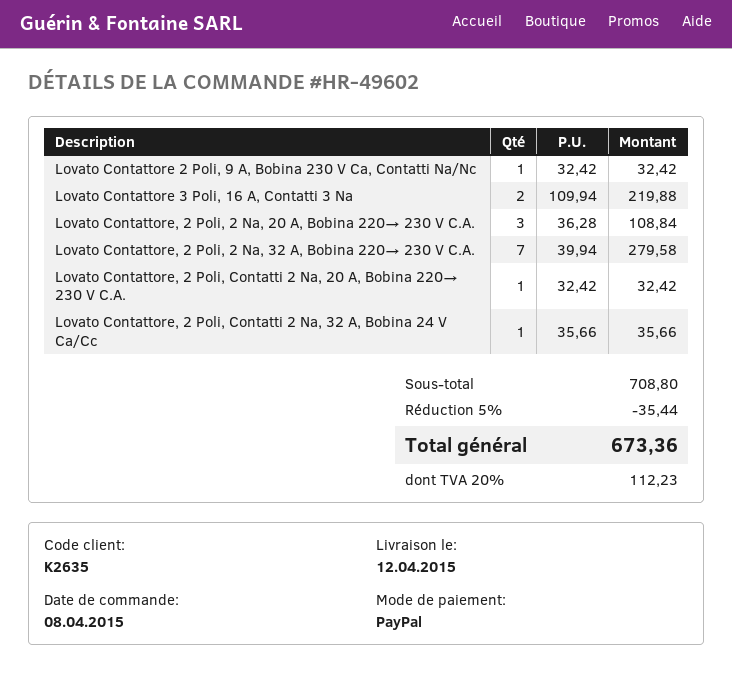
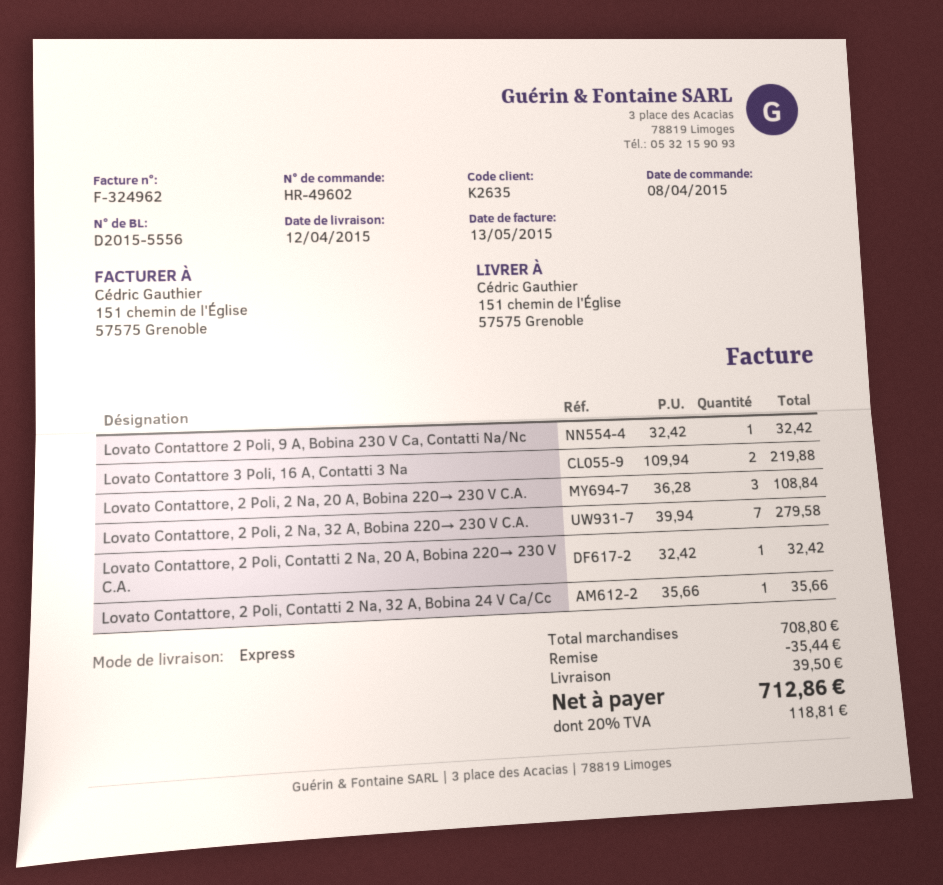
shipping: none -> 39.50
tax: 20% = 112.23 -> 20% = 118.81
total: 673.36 -> 712.86

